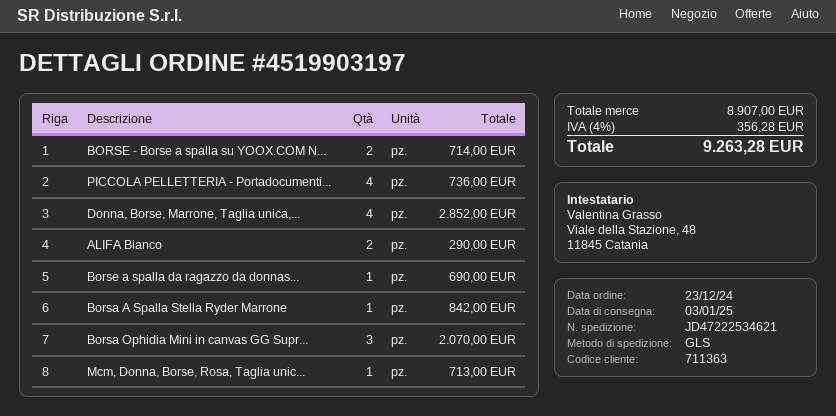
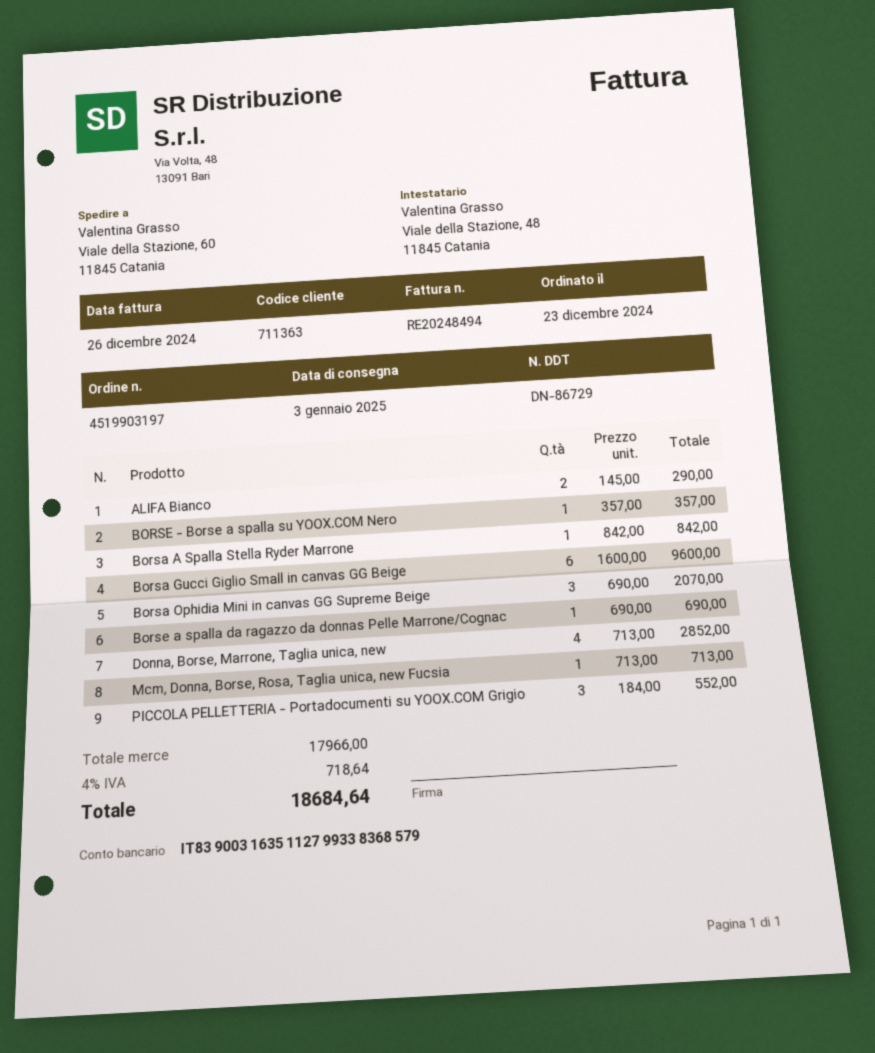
BORSE - Borse a spalla su YOOX.COM N...: 2 for 714.00 -> 1 for 357.00
PICCOLA PELLETTERIA - Portadocumenti...: 4 for 736.00 -> 3 for 552.00
Borsa Gucci Giglio Small in canvas GG Beige: none -> 6 for 9600.00
subtotal: 8907.00 -> 17966.00
tax: 4% = 356.28 -> 4% = 718.64
total: 9263.28 -> 18684.64

